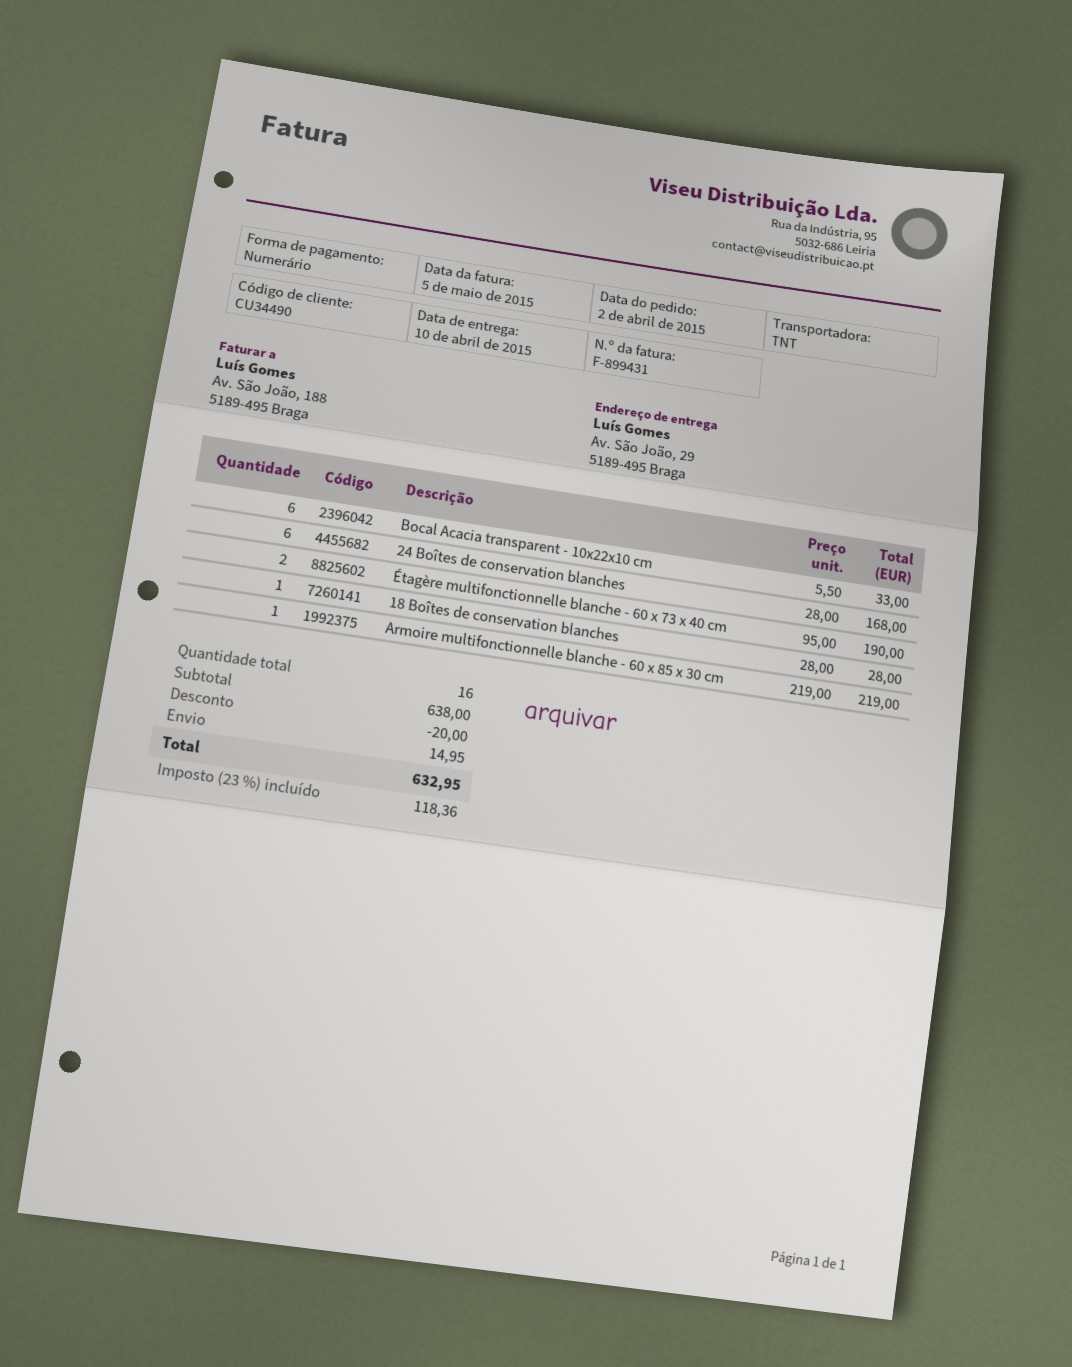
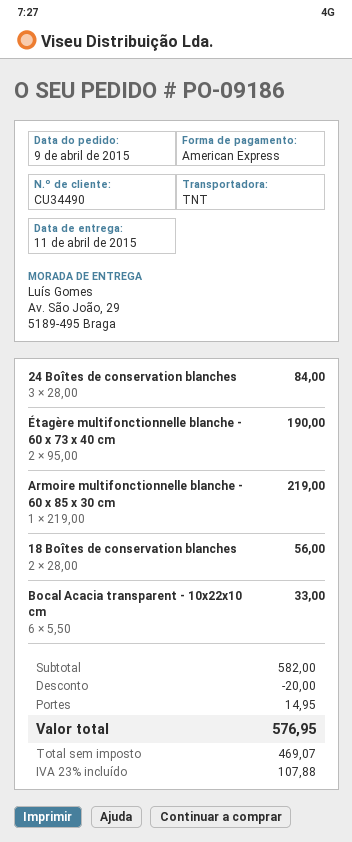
order date: 2015-04-02 -> 2015-04-09
delivery date: 2015-04-10 -> 2015-04-11
payment method: cash -> American Express
24 Boîtes de conservation blanches: 6 x 28.00 = 168.00 -> 3 x 28.00 = 84.00
18 Boîtes de conservation blanches: 1 x 28.00 = 28.00 -> 2 x 28.00 = 56.00
subtotal: 638.00 -> 582.00
tax: 23% = 118.36 -> 23% = 107.88
total: 632.95 -> 576.95

